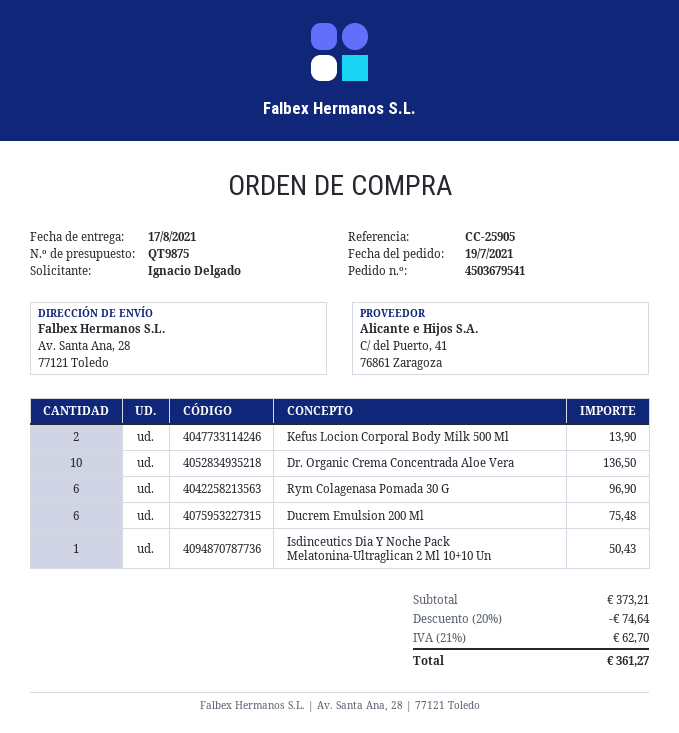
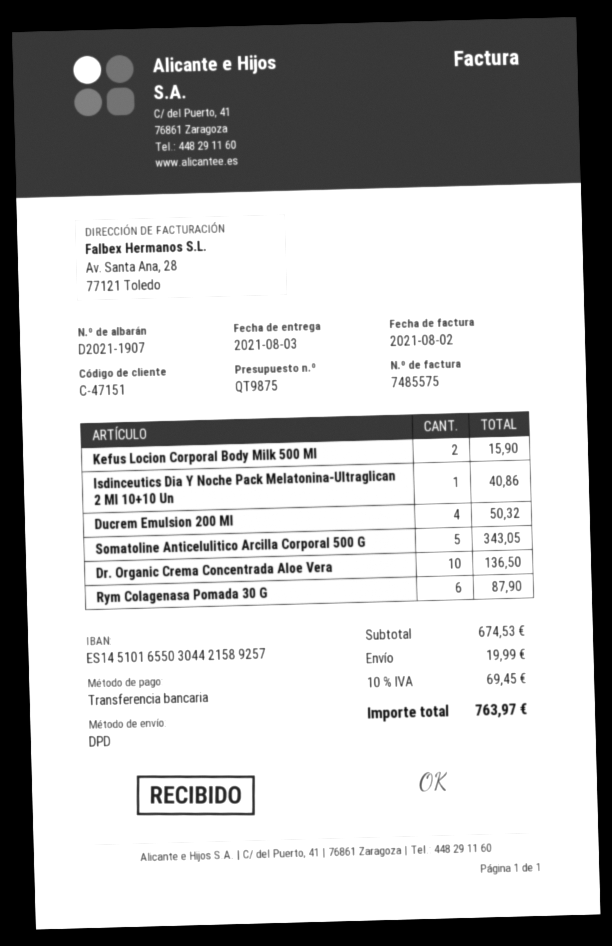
delivery date: 2021-08-17 -> 2021-08-03
Kefus Locion Corporal Body Milk 500 Ml: 2 for 13.90 -> 2 for 15.90
Rym Colagenasa Pomada 30 G: 6 for 96.90 -> 6 for 87.90
Ducrem Emulsion 200 Ml: 6 for 75.48 -> 4 for 50.32
Isdinceutics Dia Y Noche Pack Melatonina-Ultraglican 2 Ml 10+10 Un: 1 for 50.43 -> 1 for 40.86
Somatoline Anticelulitico Arcilla Corporal 500 G: none -> 5 for 343.05
subtotal: 373.21 -> 674.53
discount: 20% = 74.64 -> none
shipping: none -> 19.99
tax: 21% = 62.70 -> 10% = 69.45
total: 361.27 -> 763.97

